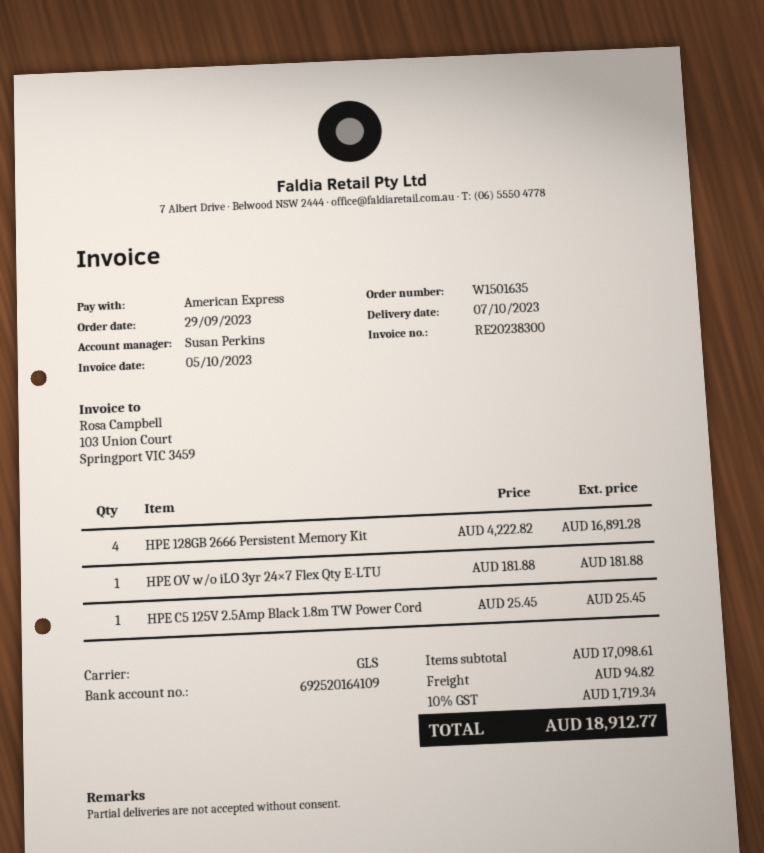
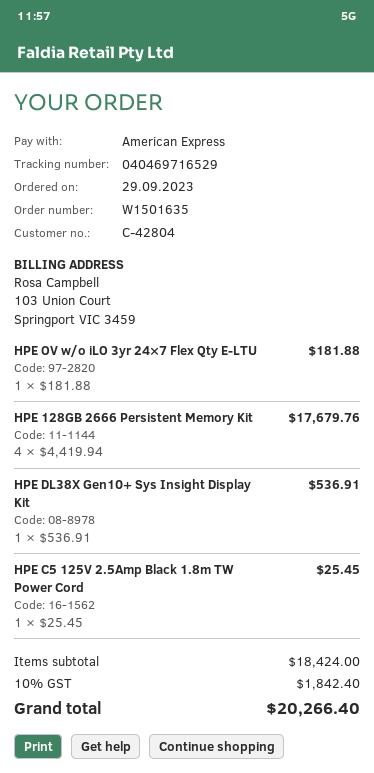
HPE 128GB 2666 Persistent Memory Kit: 4 x 4222.82 = 16891.28 -> 4 x 4419.94 = 17679.76
HPE DL38X Gen10+ Sys Insight Display Kit: none -> 1 x 536.91 = 536.91
subtotal: 17098.61 -> 18424.00
shipping: 94.82 -> none
tax: 10% = 1719.34 -> 10% = 1842.40
total: 18912.77 -> 20266.40

